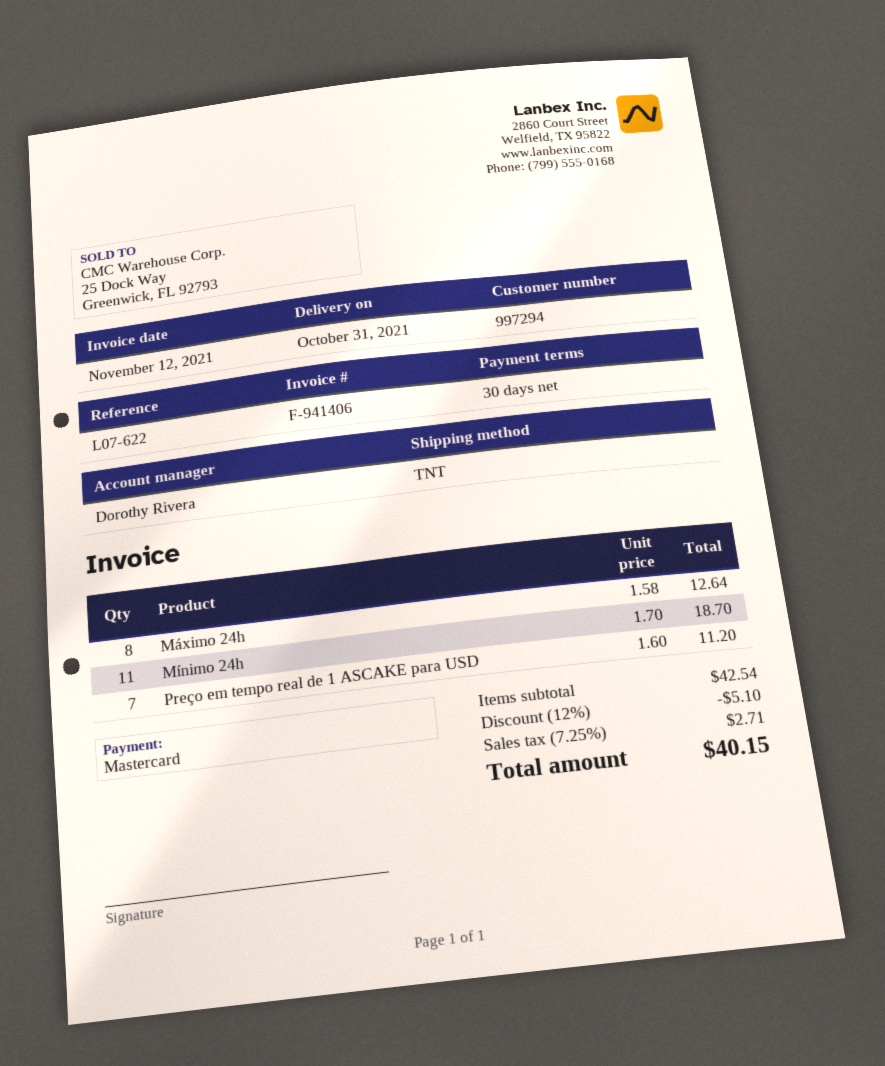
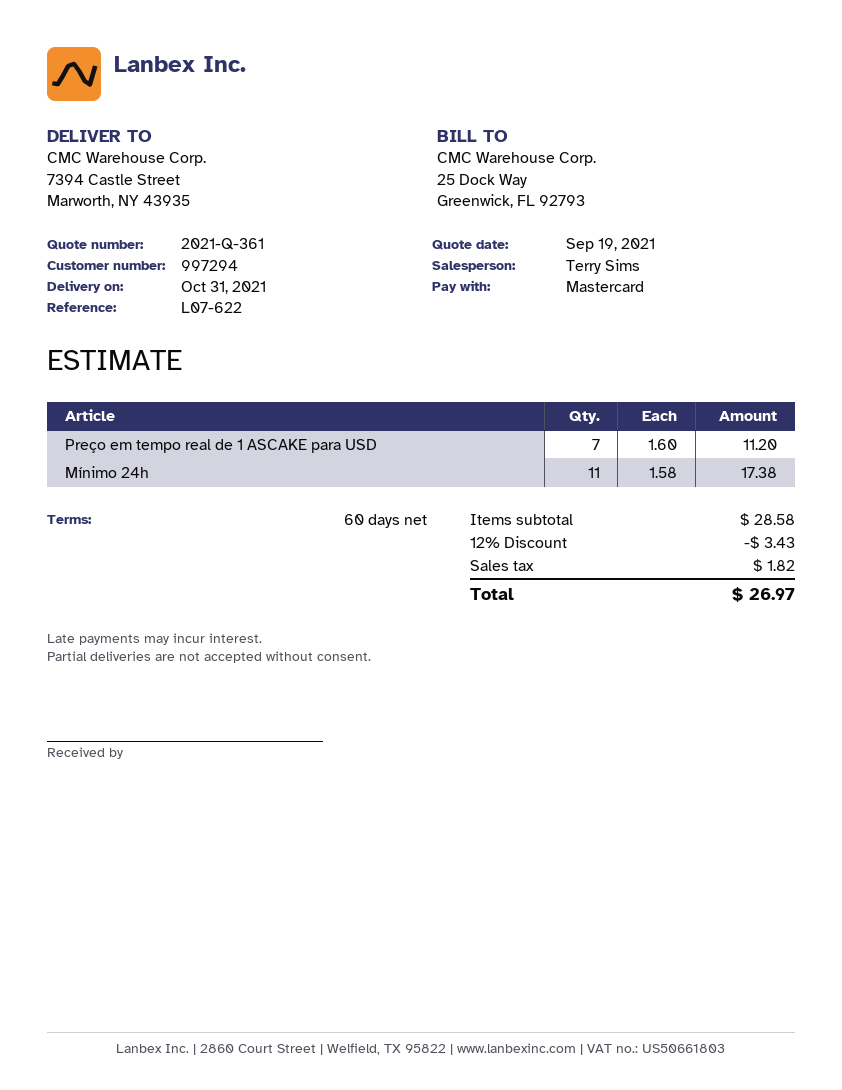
payment terms: 30 days -> 60 days
sales rep: Dorothy Rivera -> Terry Sims
Máximo 24h: 8 x 1.58 = 12.64 -> none
Mínimo 24h: 11 x 1.70 = 18.70 -> 11 x 1.58 = 17.38
subtotal: 42.54 -> 28.58
discount: 12% = 5.10 -> 12% = 3.43
tax: 2.71 -> 1.82
total: 40.15 -> 26.97

